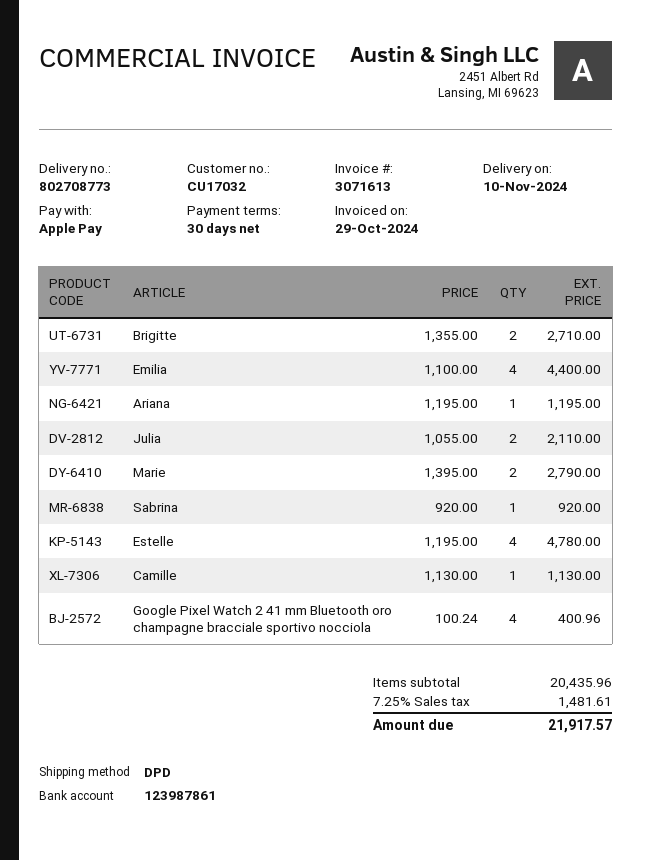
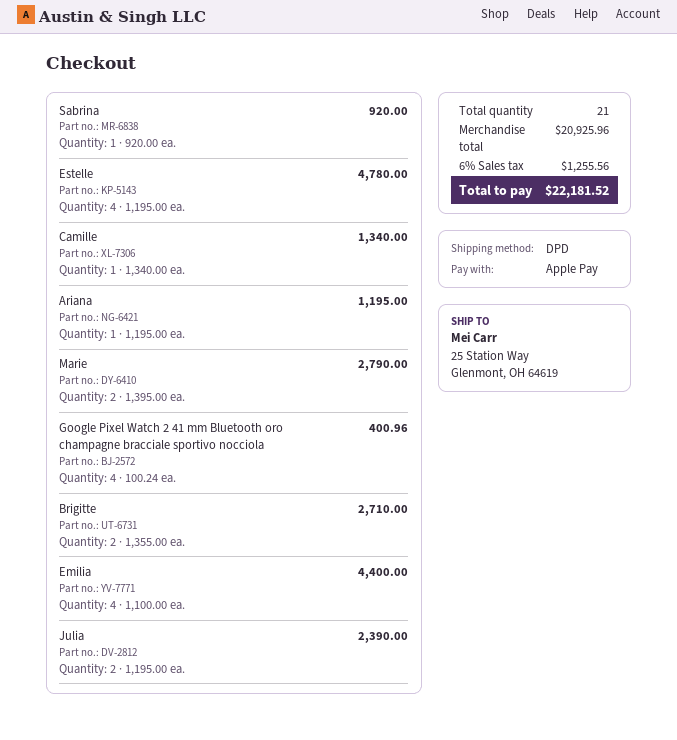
Julia: 2 x 1055.00 = 2110.00 -> 2 x 1195.00 = 2390.00
Camille: 1 x 1130.00 = 1130.00 -> 1 x 1340.00 = 1340.00
subtotal: 20435.96 -> 20925.96
tax: 7.25% = 1481.61 -> 6% = 1255.56
total: 21917.57 -> 22181.52

